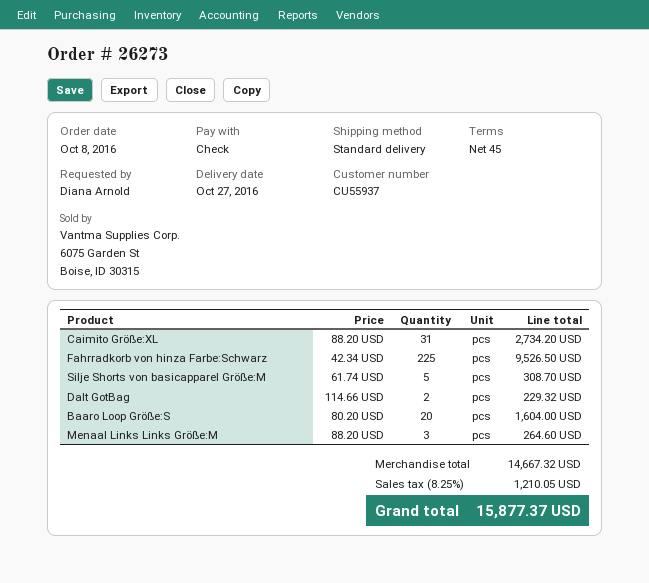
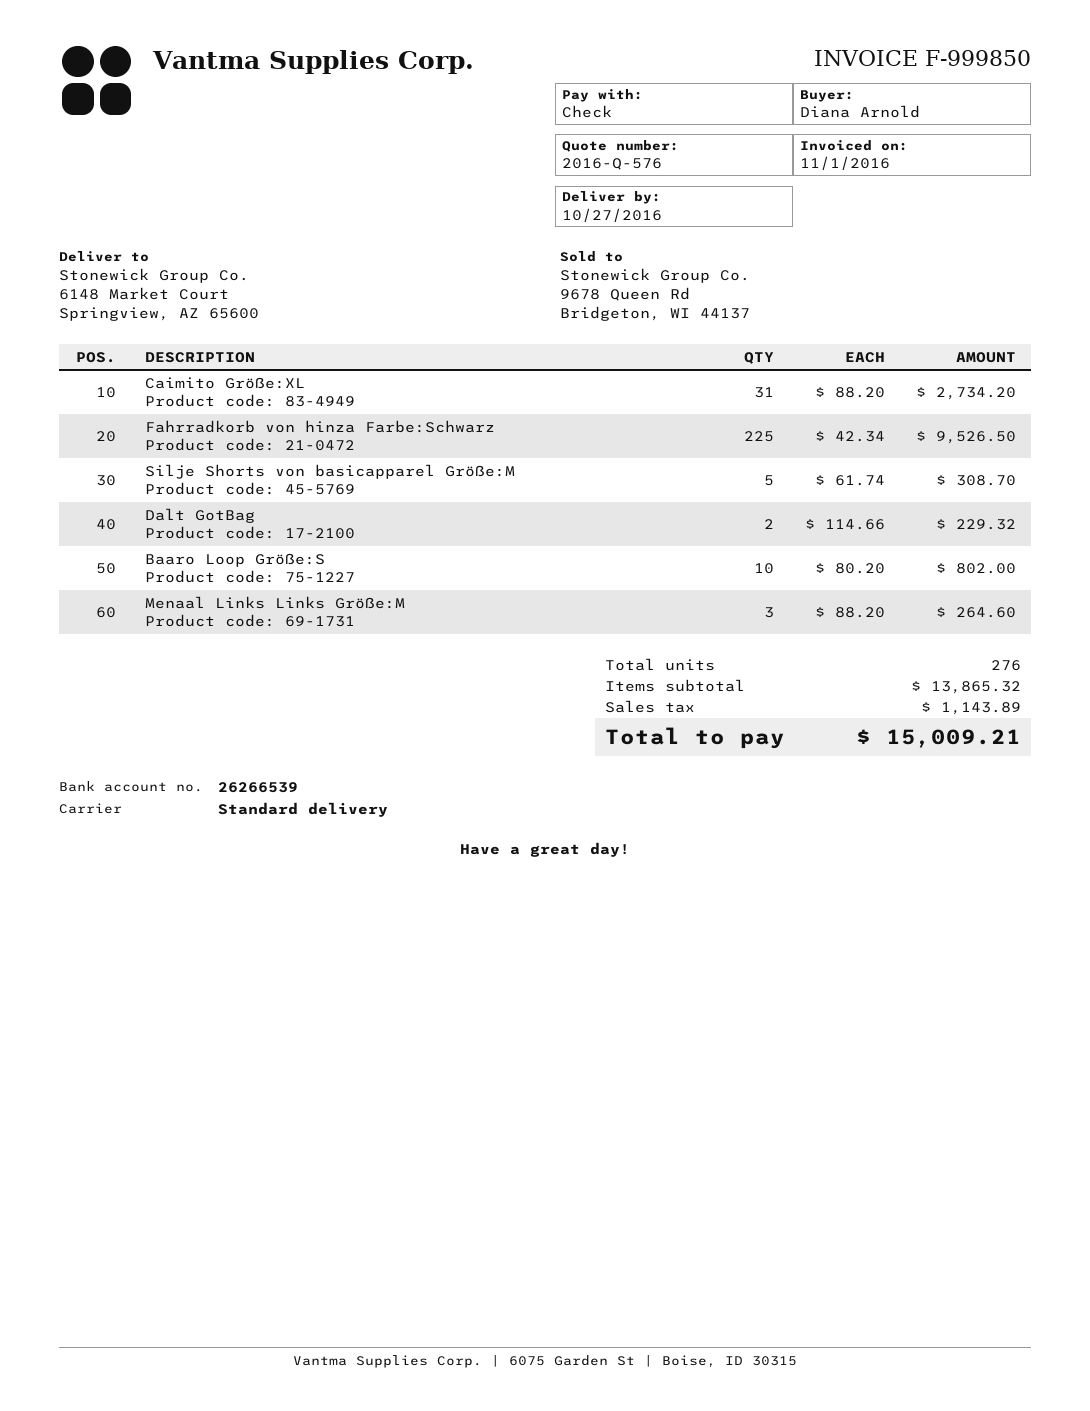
Baaro Loop Größe:S: 20 x 80.20 = 1604.00 -> 10 x 80.20 = 802.00
subtotal: 14667.32 -> 13865.32
tax: 1210.05 -> 1143.89
total: 15877.37 -> 15009.21

